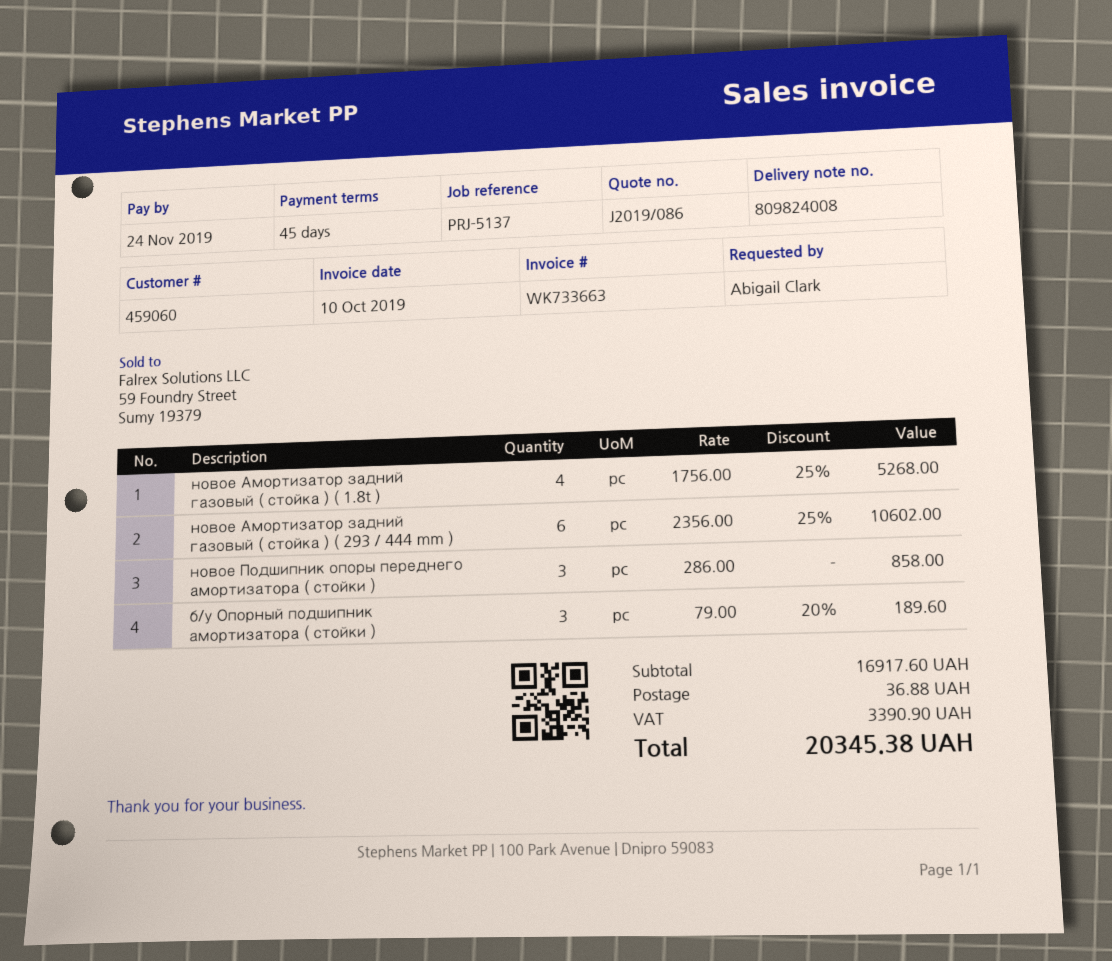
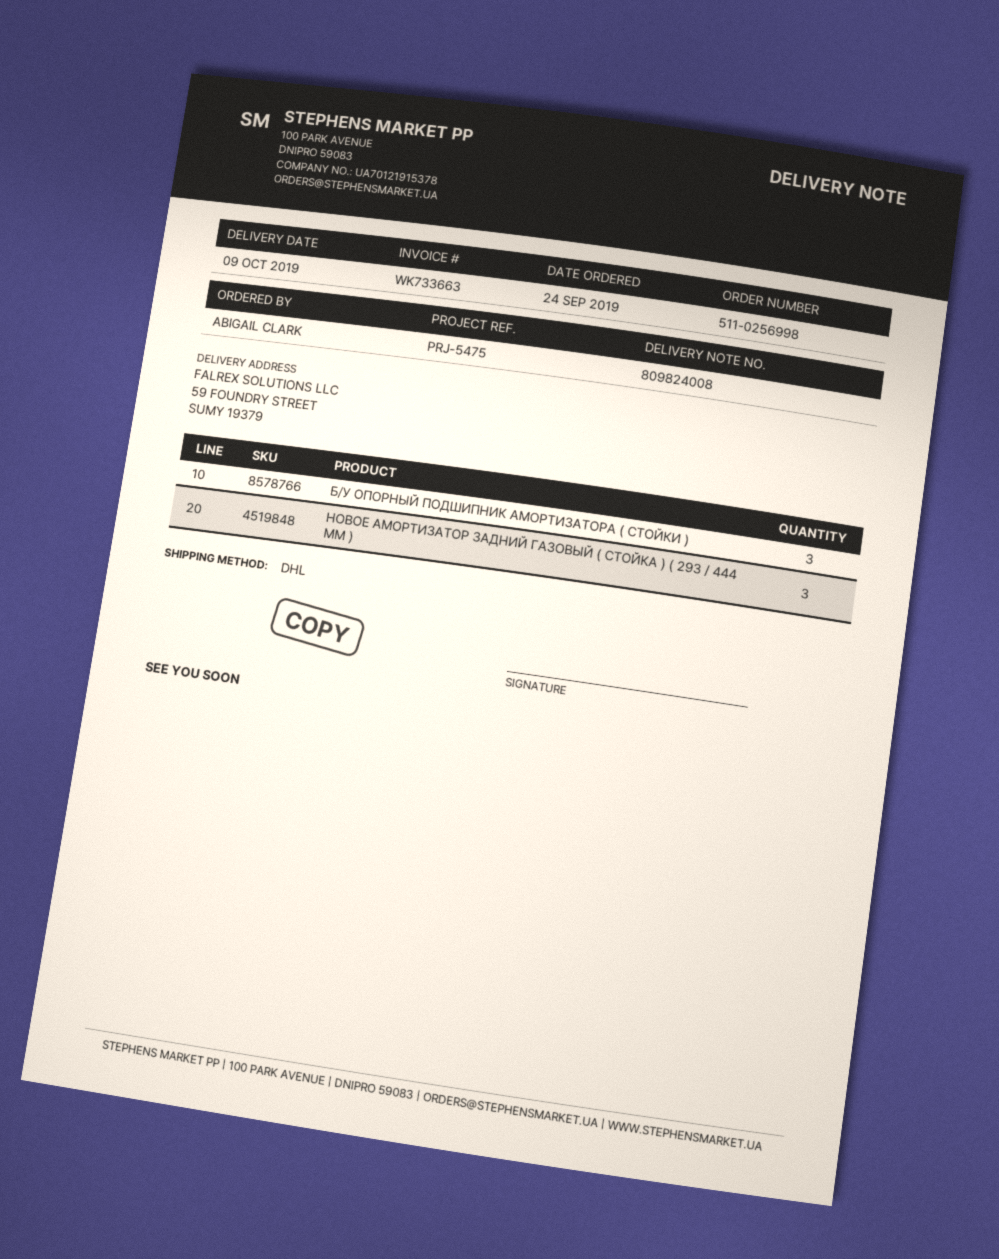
reference: PRJ-5137 -> PRJ-5475
новое Амортизатор задний газовый ( стойка ) ( 1.8t ): 4 -> none
новое Амортизатор задний газовый ( стойка ) ( 293 / 444 mm ): 6 -> 3
новое Подшипник опоры переднего амортизатора ( стойки ): 3 -> none

